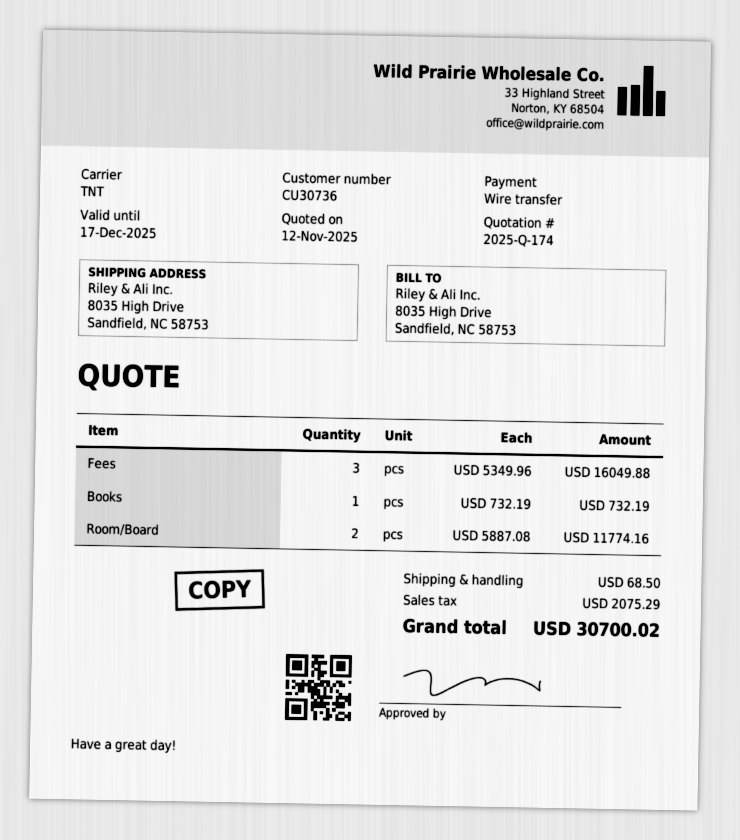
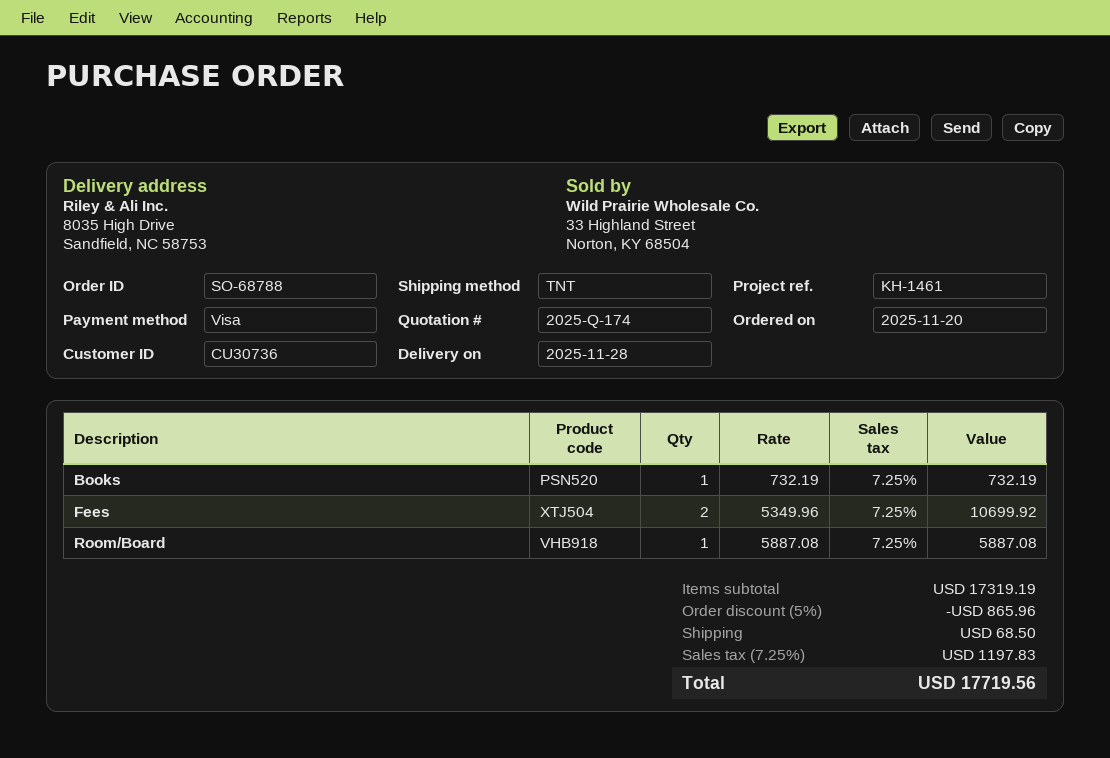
payment method: bank transfer -> Visa
Fees: 3 x 5349.96 = 16049.88 -> 2 x 5349.96 = 10699.92
Room/Board: 2 x 5887.08 = 11774.16 -> 1 x 5887.08 = 5887.08
discount: none -> 5% = 865.96
tax: 2075.29 -> 1197.83
total: 30700.02 -> 17719.56

